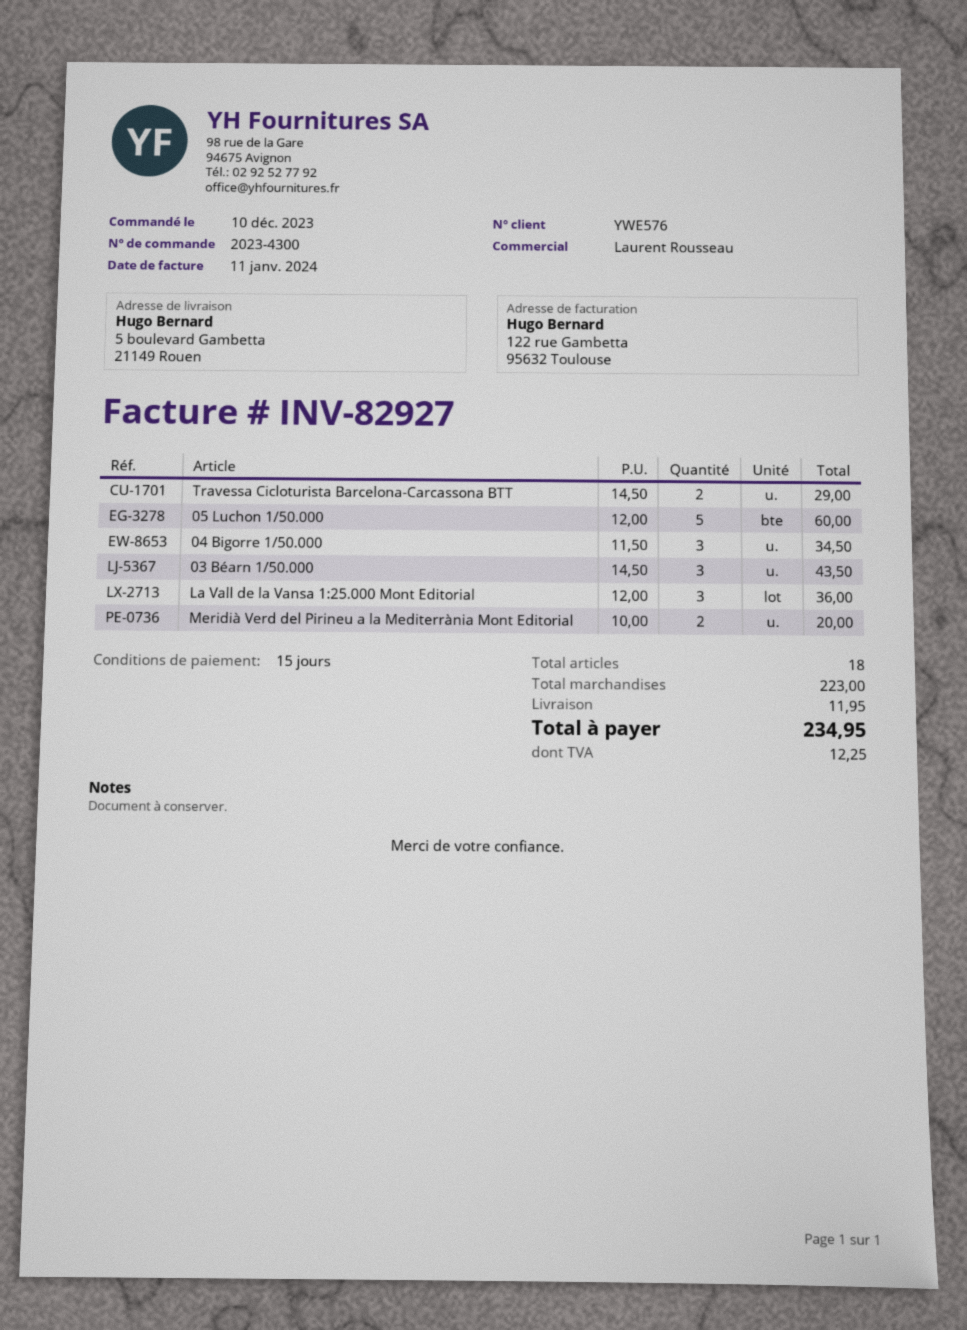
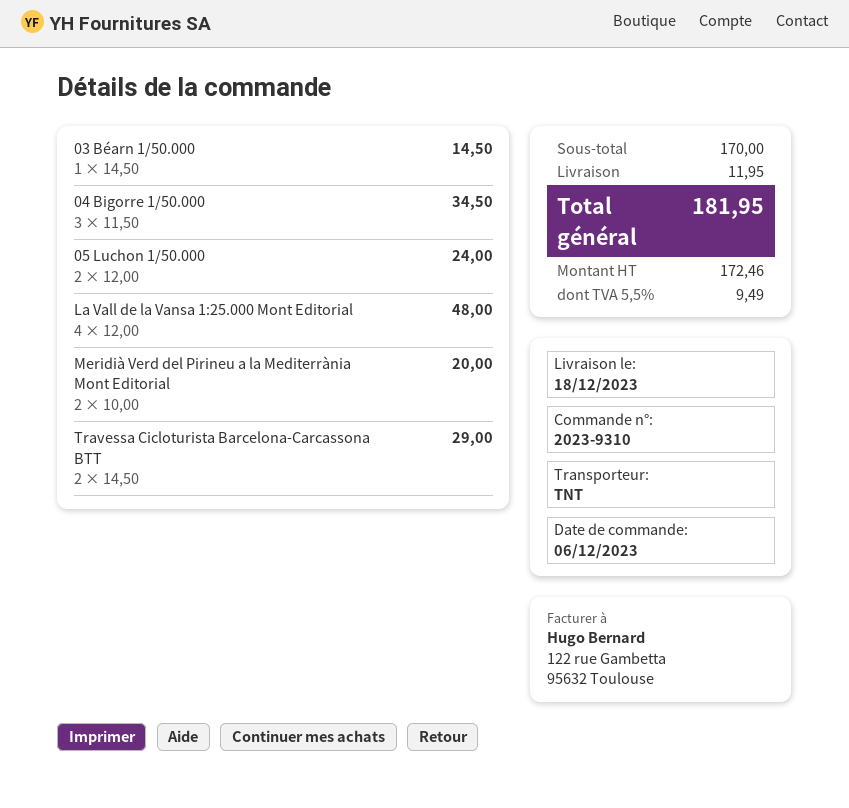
order number: 2023-4300 -> 2023-9310
order date: 2023-12-10 -> 2023-12-06
05 Luchon 1/50.000: 5 x 12.00 = 60.00 -> 2 x 12.00 = 24.00
03 Béarn 1/50.000: 3 x 14.50 = 43.50 -> 1 x 14.50 = 14.50
La Vall de la Vansa 1:25.000 Mont Editorial: 3 x 12.00 = 36.00 -> 4 x 12.00 = 48.00
subtotal: 223.00 -> 170.00
tax: 12.25 -> 9.49
total: 234.95 -> 181.95

